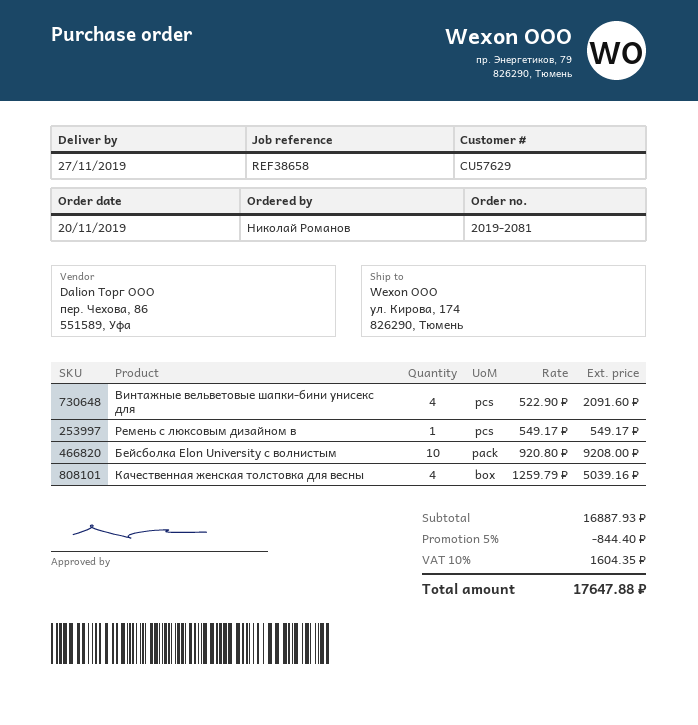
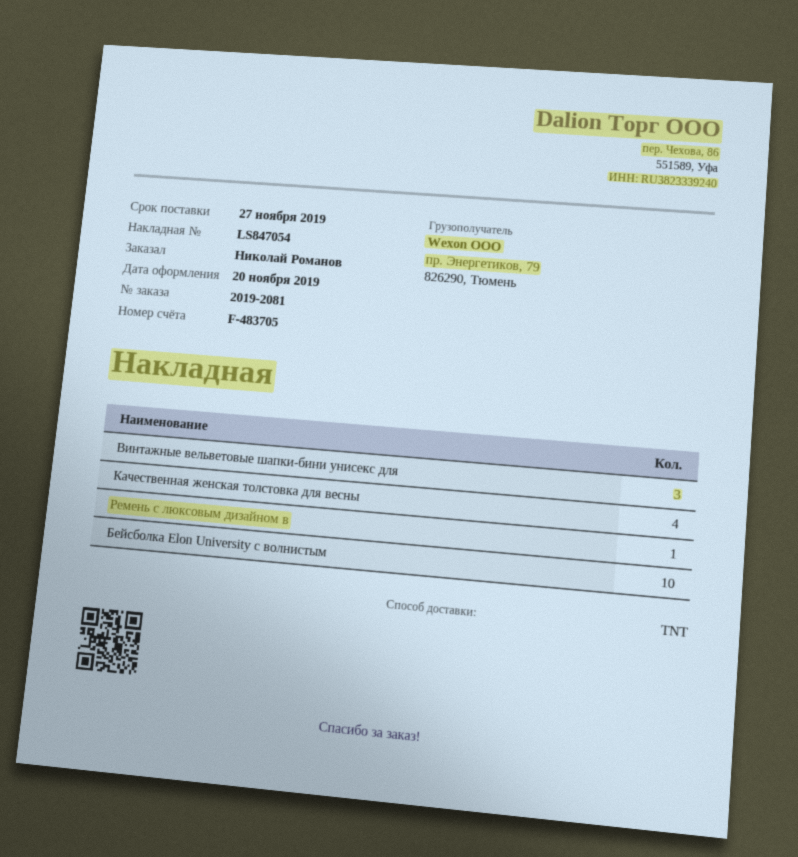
ship to: ул. Кирова, 174, 826290, Тюмень -> пр. Энергетиков, 79, 826290, Тюмень
Винтажные вельветовые шапки-бини унисекс для: 4 -> 3

